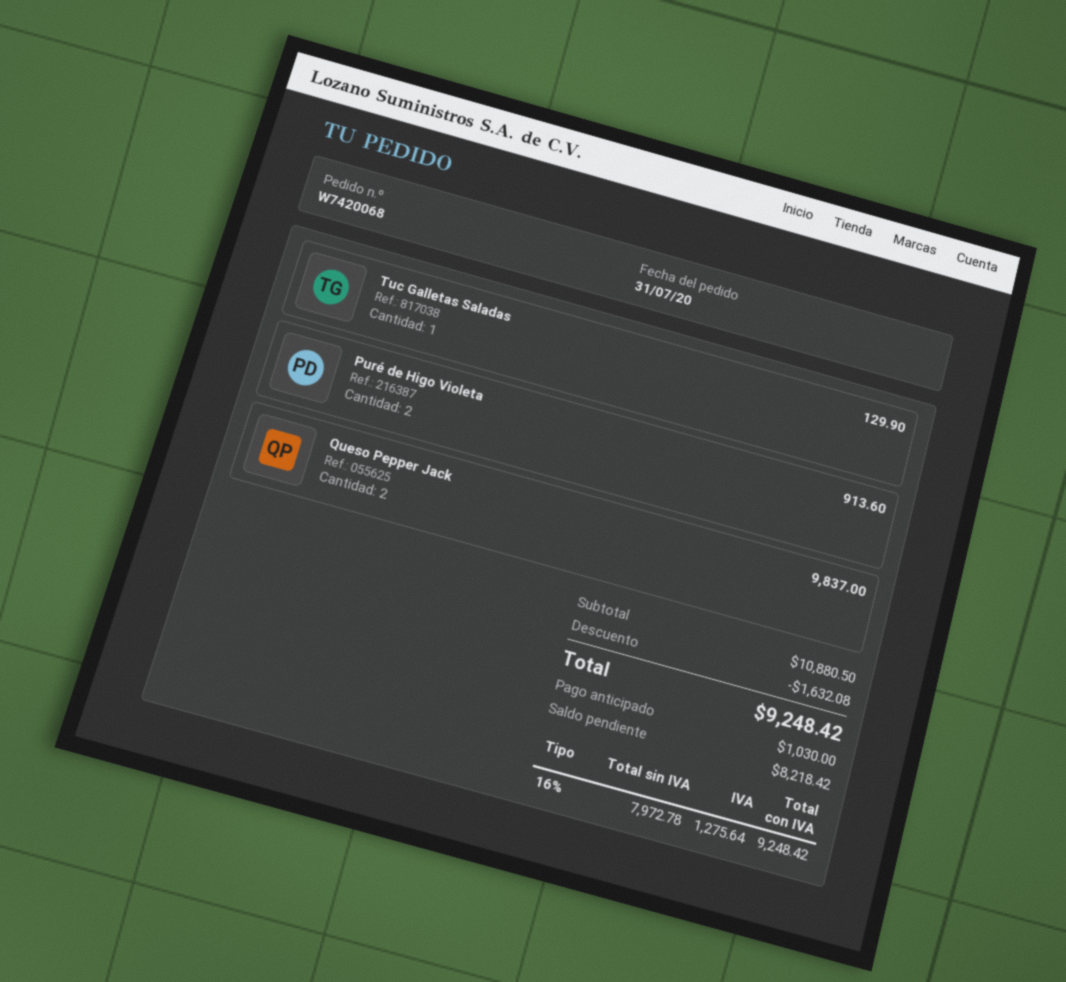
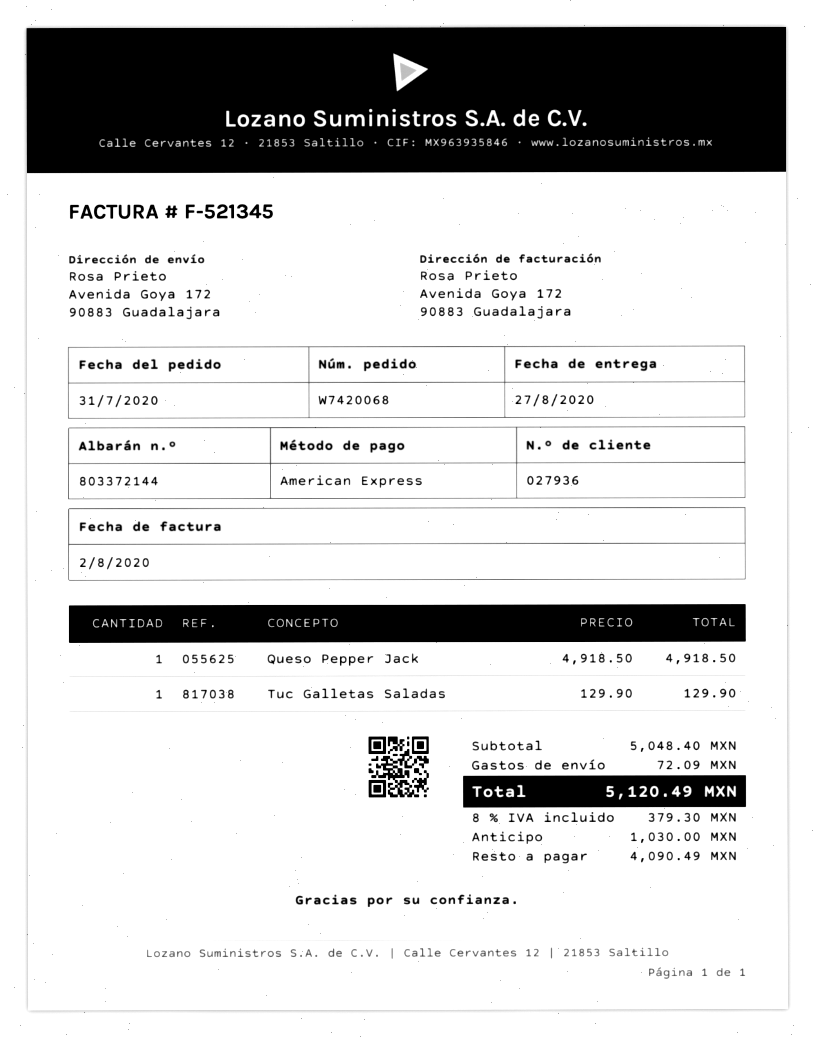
Puré de Higo Violeta: 2 for 913.60 -> none
Queso Pepper Jack: 2 for 9837.00 -> 1 for 4918.50
subtotal: 10880.50 -> 5048.40
discount: 1632.08 -> none
shipping: none -> 72.09
tax: 16% = 1275.64 -> 8% = 379.30
total: 9248.42 -> 5120.49
balance: 8218.42 -> 4090.49

